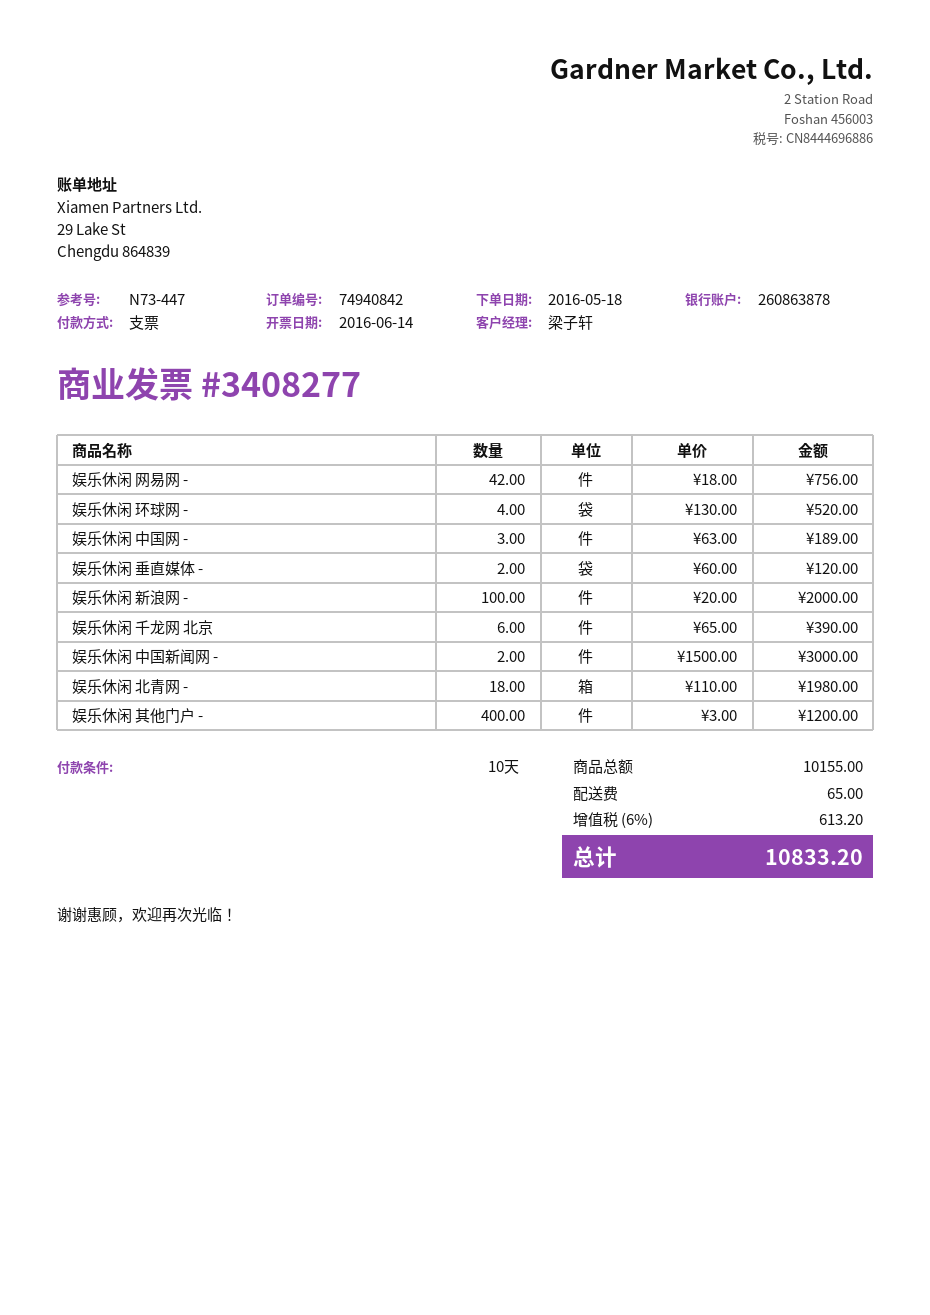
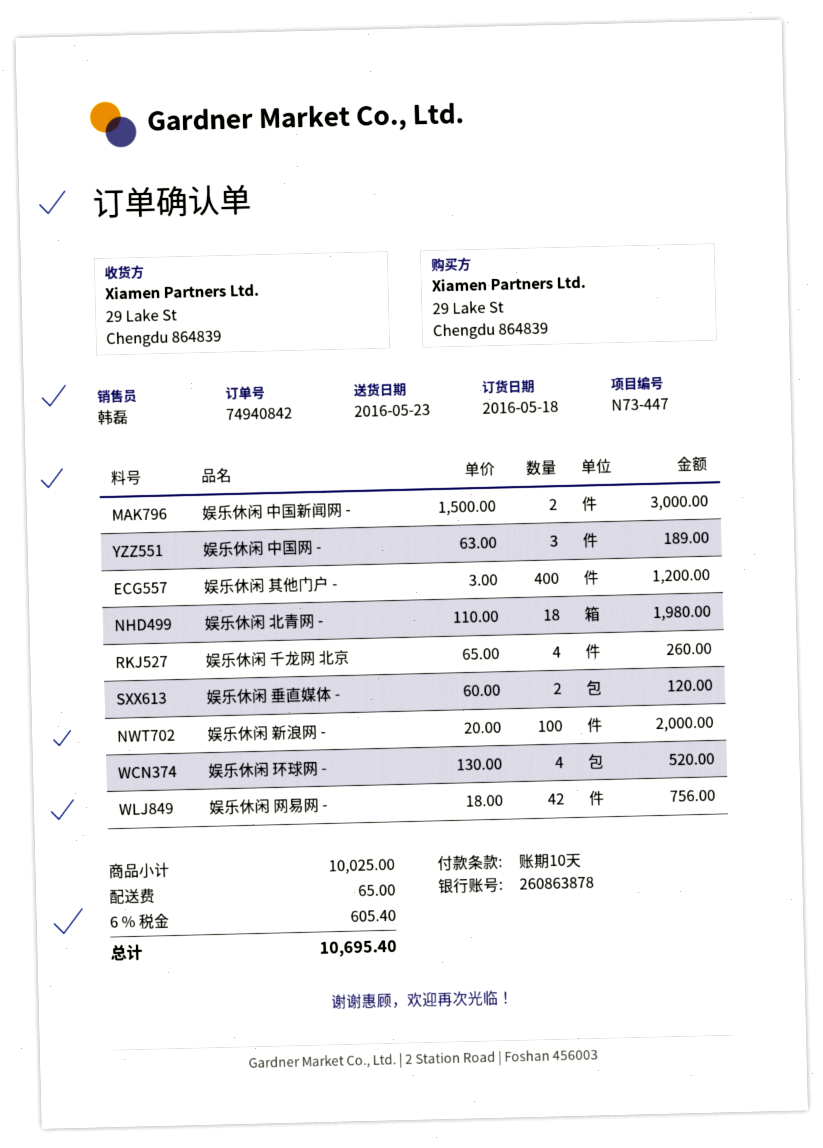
sales rep: 梁子轩 -> 韩磊
娱乐休闲 千龙网 北京: 6 x 65.00 = 390.00 -> 4 x 65.00 = 260.00
subtotal: 10155.00 -> 10025.00
tax: 6% = 613.20 -> 6% = 605.40
total: 10833.20 -> 10695.40

